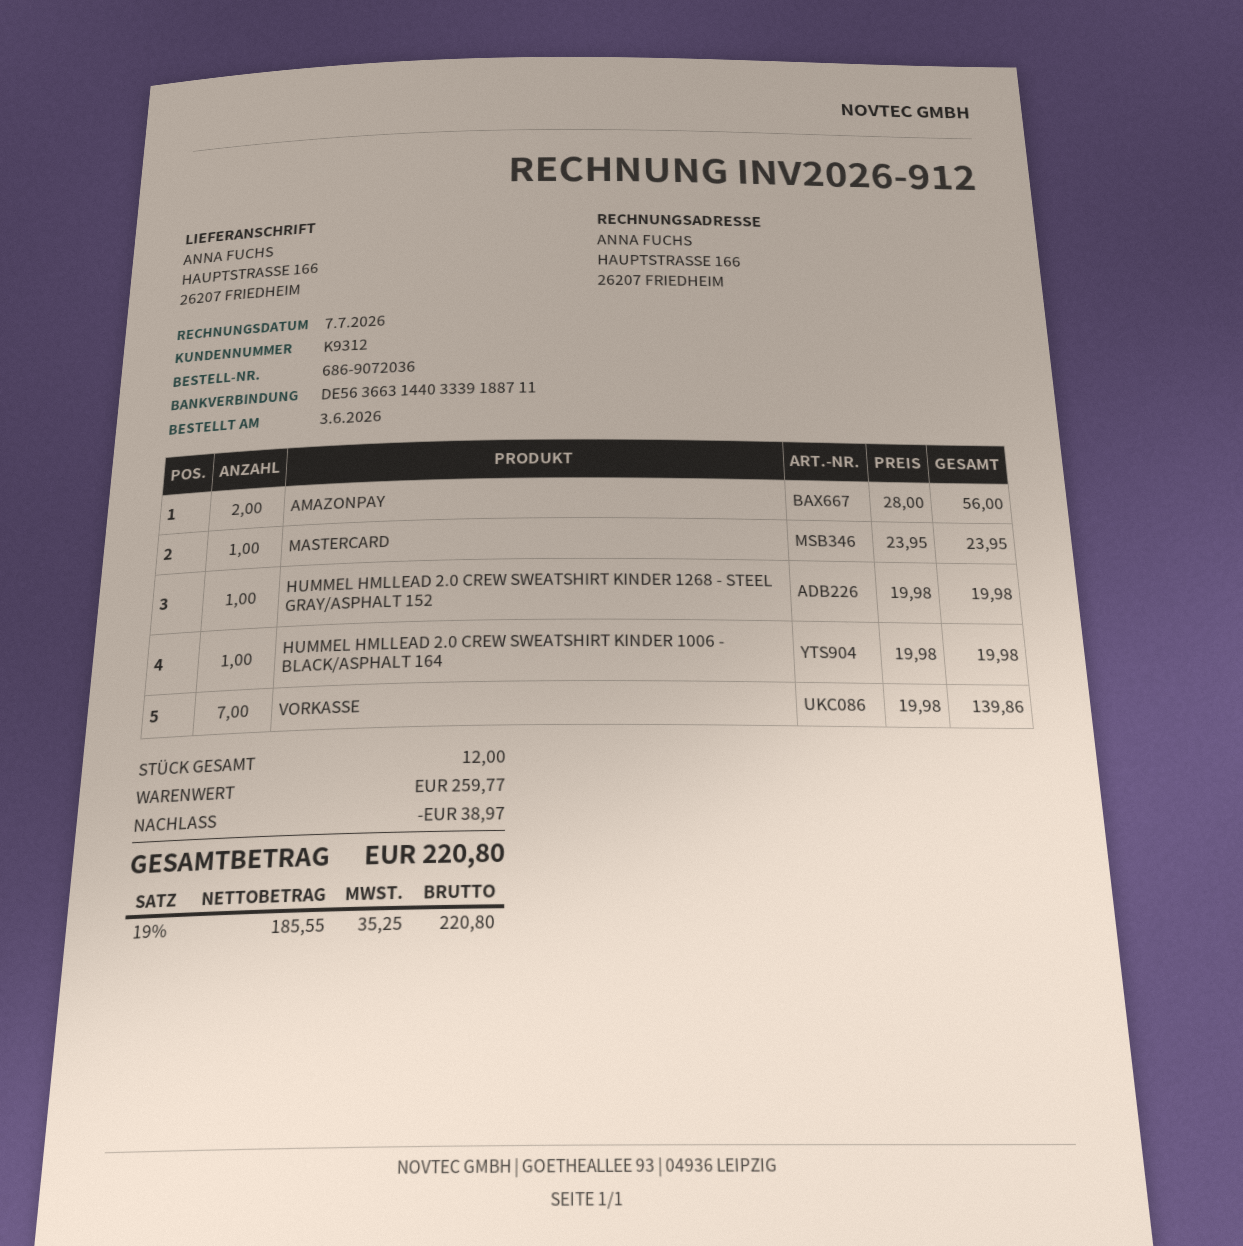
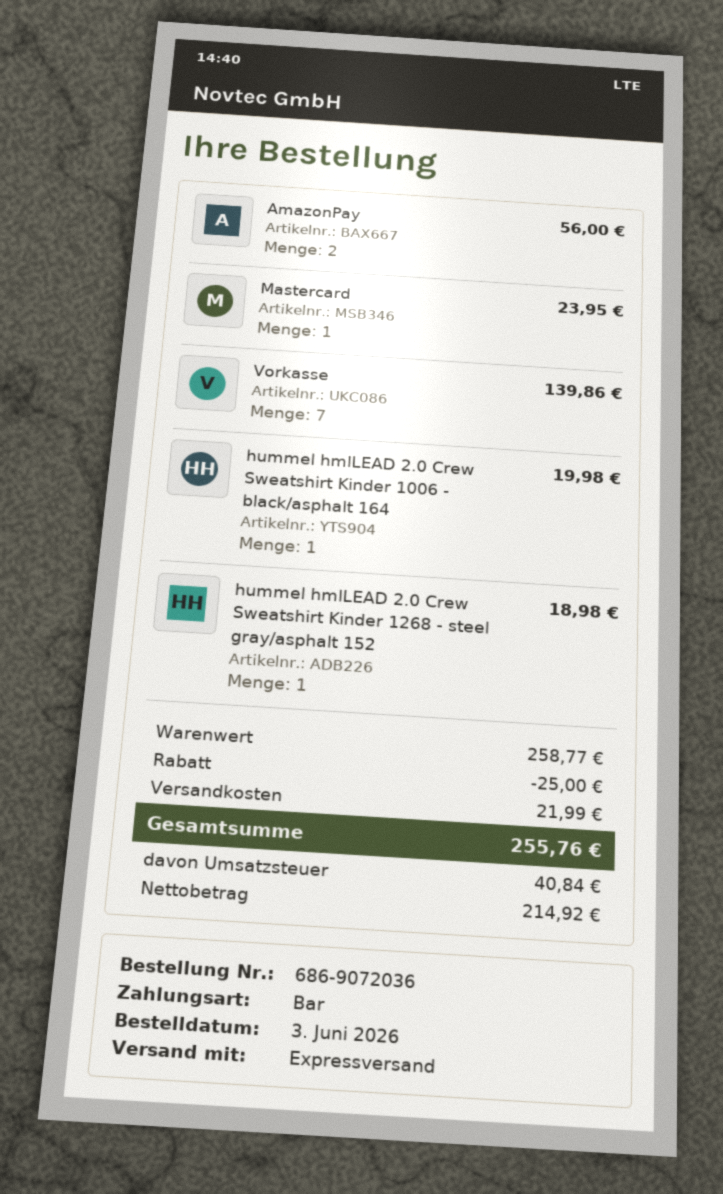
HUMMEL HMLLEAD 2.0 CREW SWEATSHIRT KINDER 1268 - STEEL GRAY/ASPHALT 152: 1 for 19.98 -> 1 for 18.98
subtotal: 259.77 -> 258.77
discount: 38.97 -> 25.00
shipping: none -> 21.99
net: 185.55 -> 214.92
tax: 35.25 -> 40.84
total: 220.80 -> 255.76

